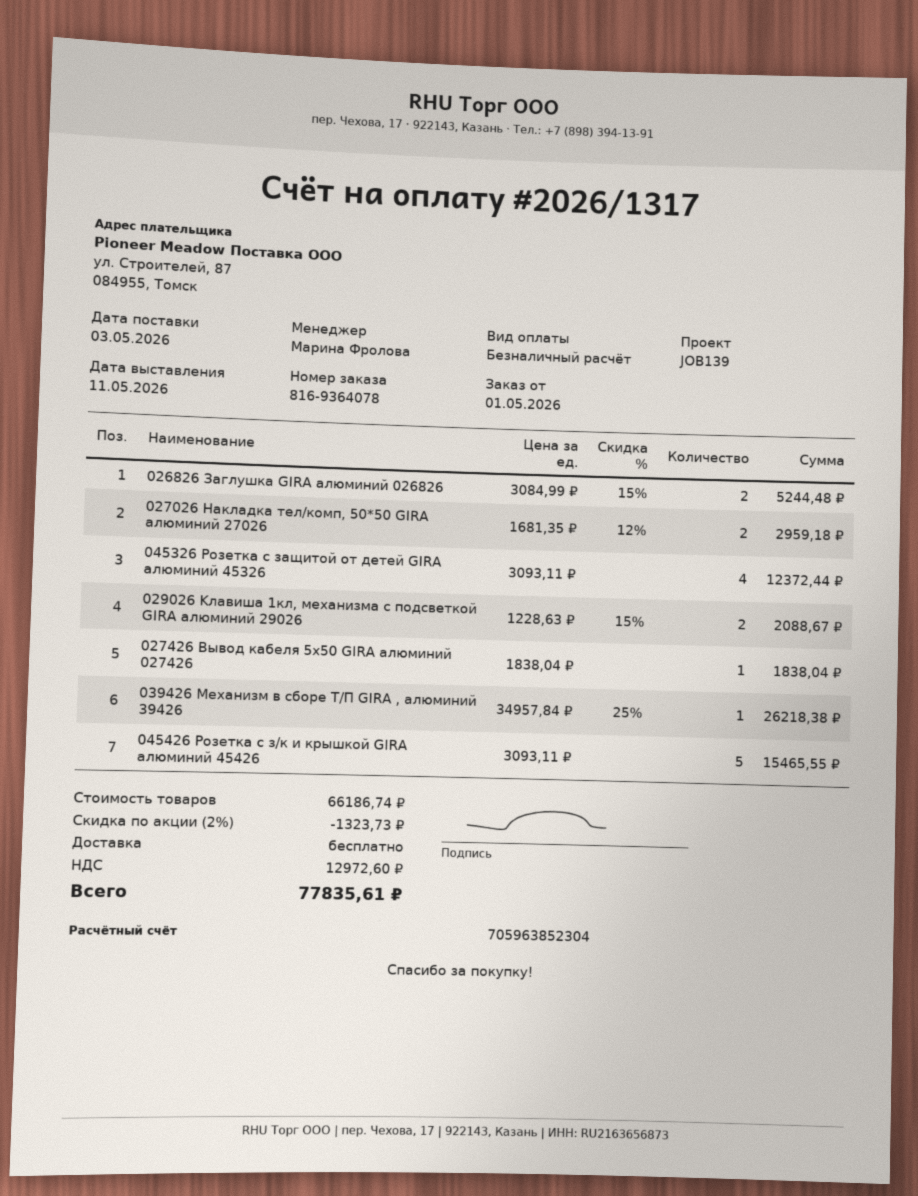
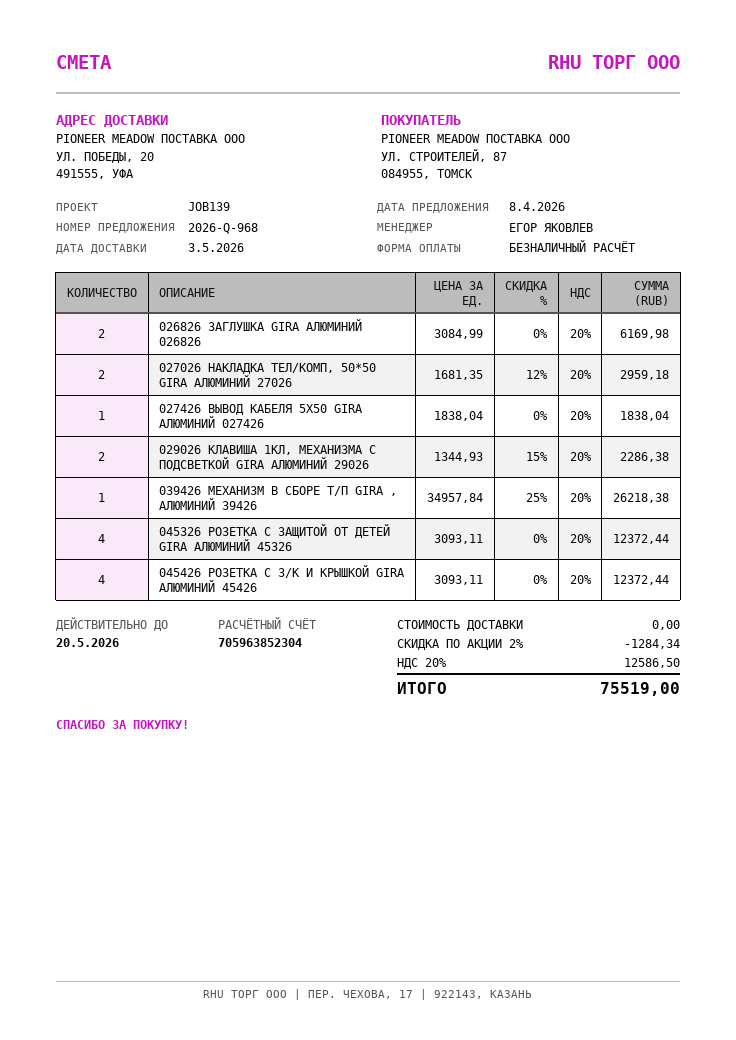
sales rep: Марина Фролова -> ЕГОР ЯКОВЛЕВ
026826 Заглушка GIRA алюминий 026826: 2 x 3084.99 - 15% = 5244.48 -> 2 x 3084.99 = 6169.98
029026 Kлавиша 1кл, механизма с подсветкой GIRA алюминий 29026: 2 x 1228.63 - 15% = 2088.67 -> 2 x 1344.93 - 15% = 2286.38
045426 Розетка с з/к и крышкой GIRA алюминий 45426: 5 x 3093.11 = 15465.55 -> 4 x 3093.11 = 12372.44
discount: 2% = 1323.73 -> 2% = 1284.34
tax: 12972.60 -> 12586.50
total: 77835.61 -> 75519.00

